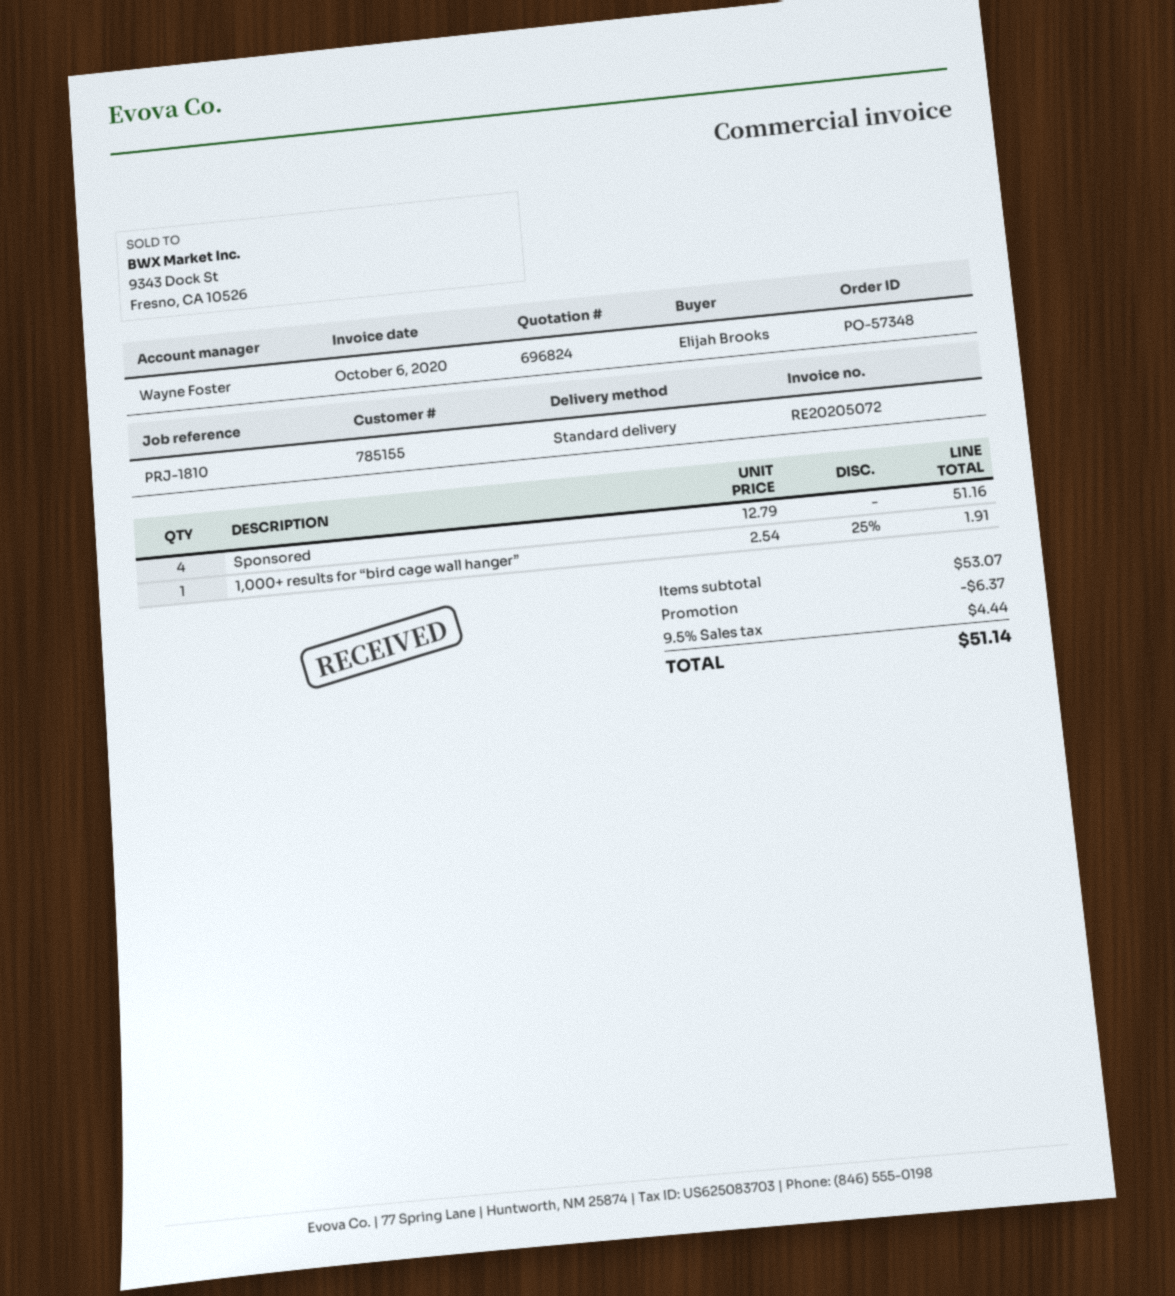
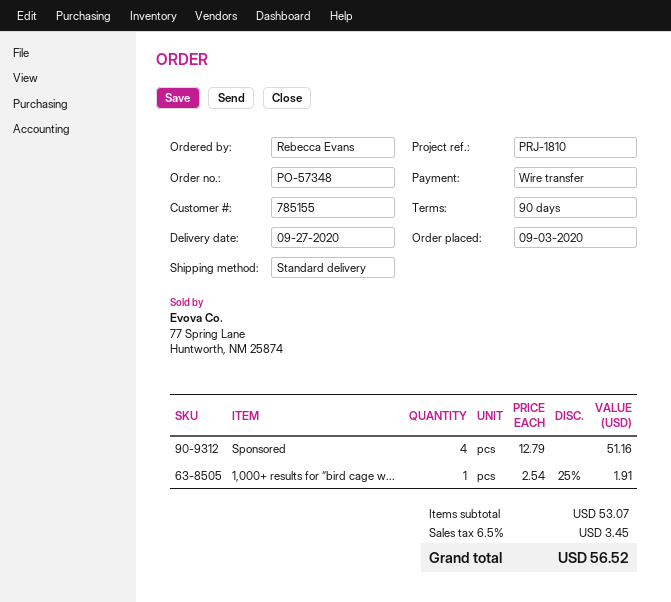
ordered by: Elijah Brooks -> Rebecca Evans
discount: 6.37 -> none
tax: 9.5% = 4.44 -> 6.5% = 3.45
total: 51.14 -> 56.52

